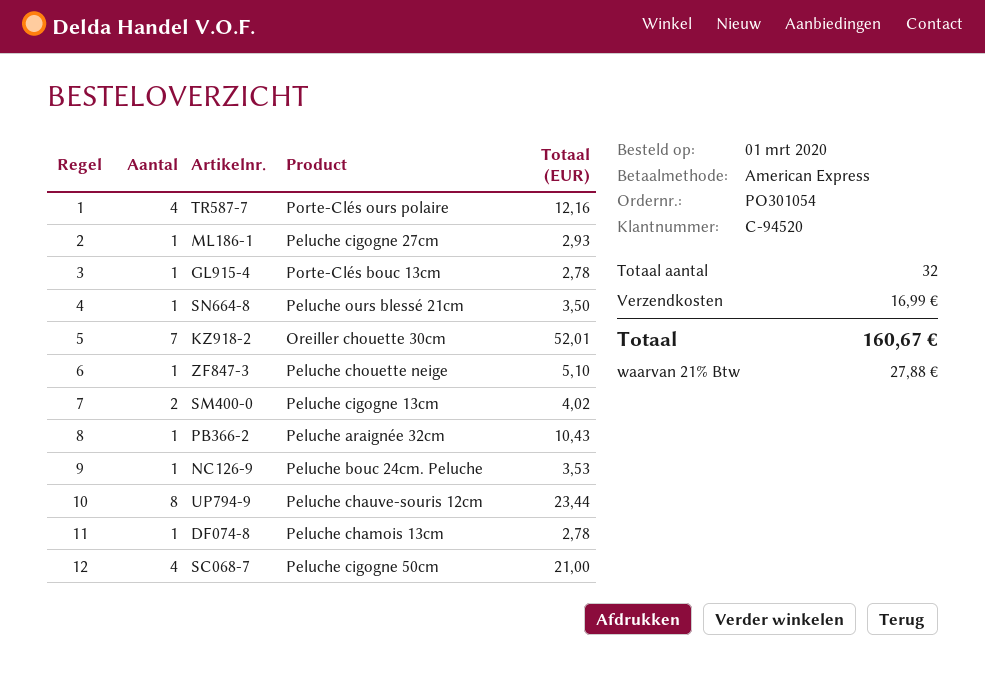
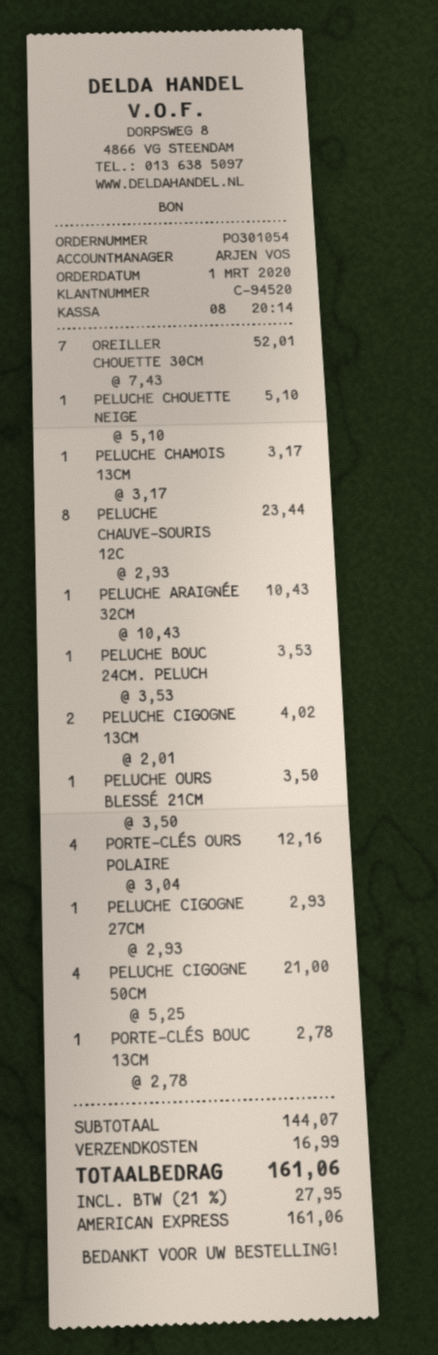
Peluche chamois 13cm: 1 for 2.78 -> 1 for 3.17
tax: 21% = 27.88 -> 21% = 27.95
total: 160.67 -> 161.06

